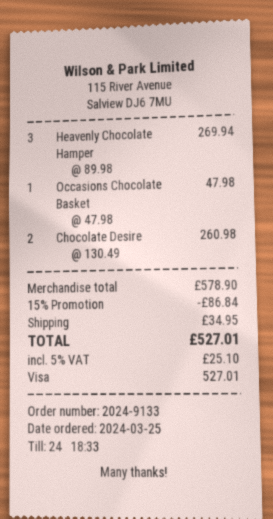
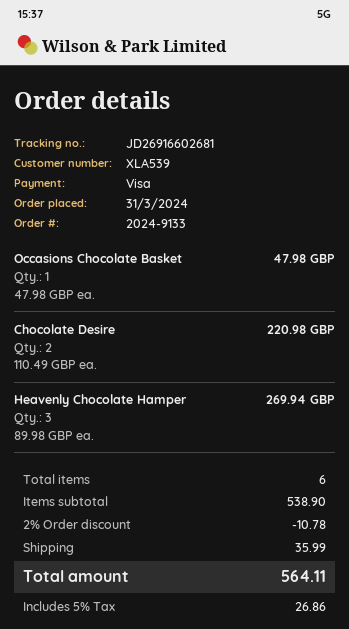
order date: 2024-03-25 -> 2024-03-31
Chocolate Desire: 2 x 130.49 = 260.98 -> 2 x 110.49 = 220.98
subtotal: 578.90 -> 538.90
discount: 15% = 86.84 -> 2% = 10.78
shipping: 34.95 -> 35.99
tax: 5% = 25.10 -> 5% = 26.86
total: 527.01 -> 564.11

